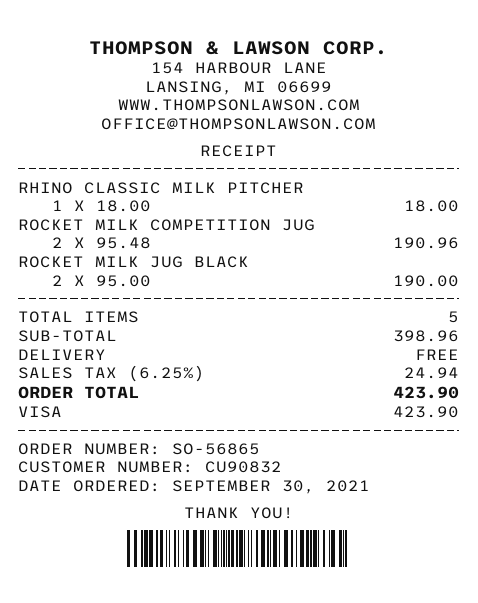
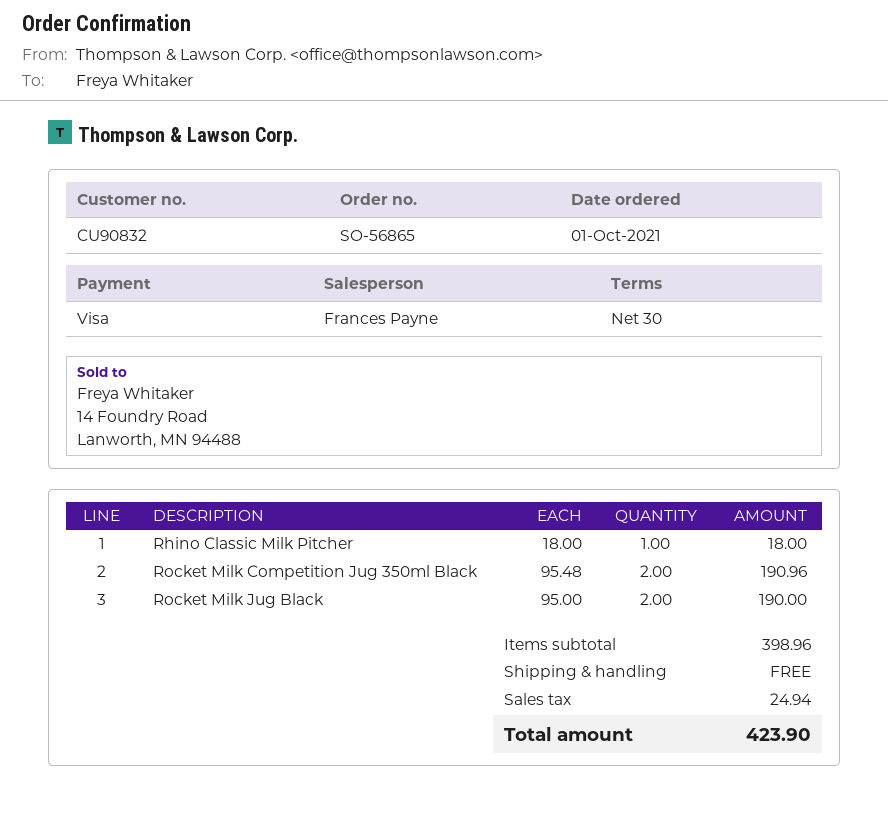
order date: 2021-09-30 -> 2021-10-01

